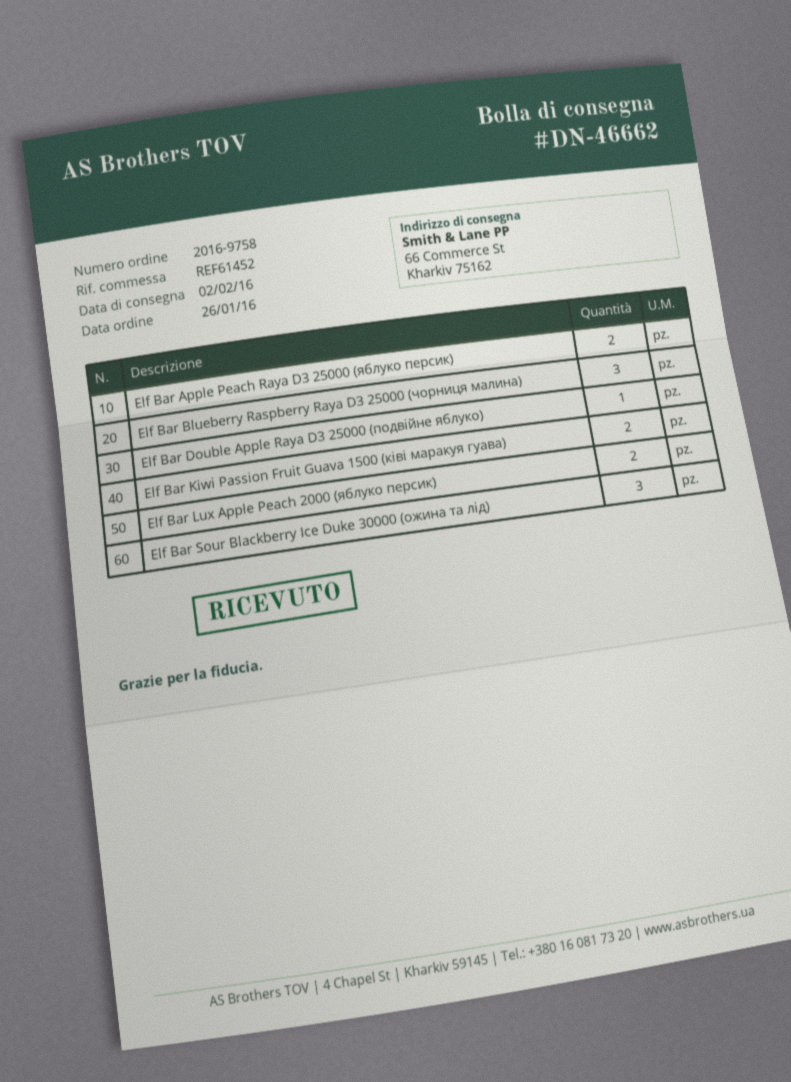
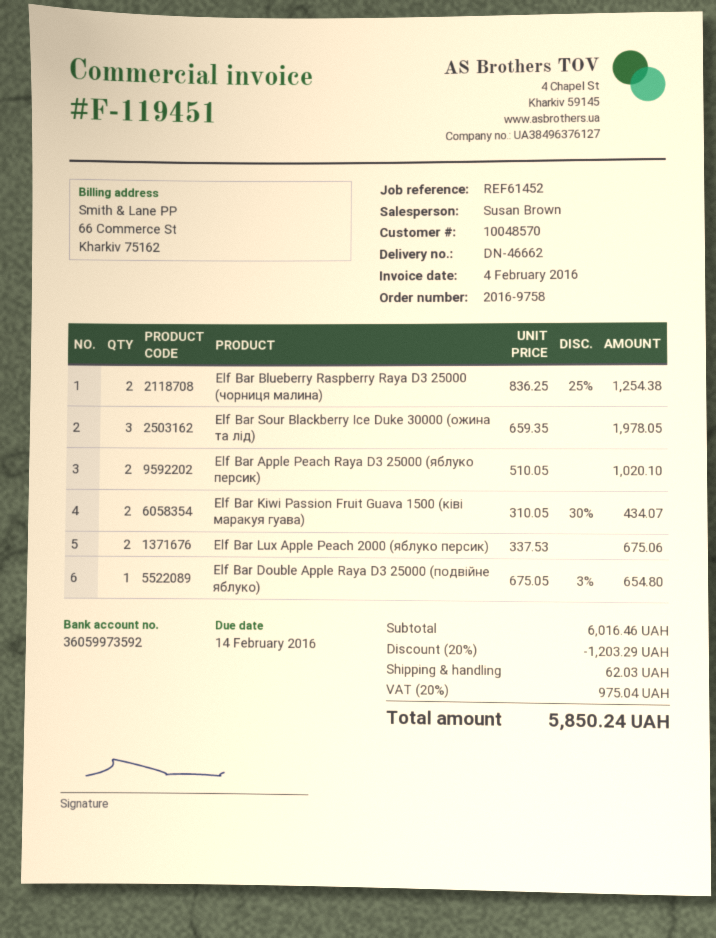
Elf Bar Blueberry Raspberry Raya D3 25000 (чорниця малина): 3 -> 2

